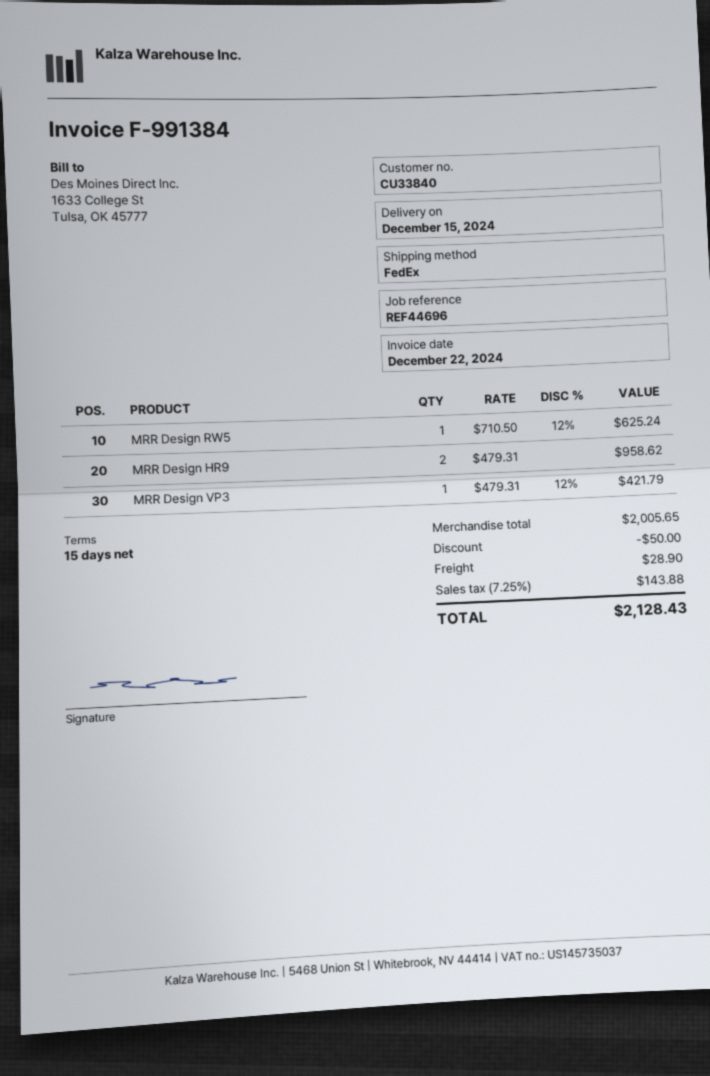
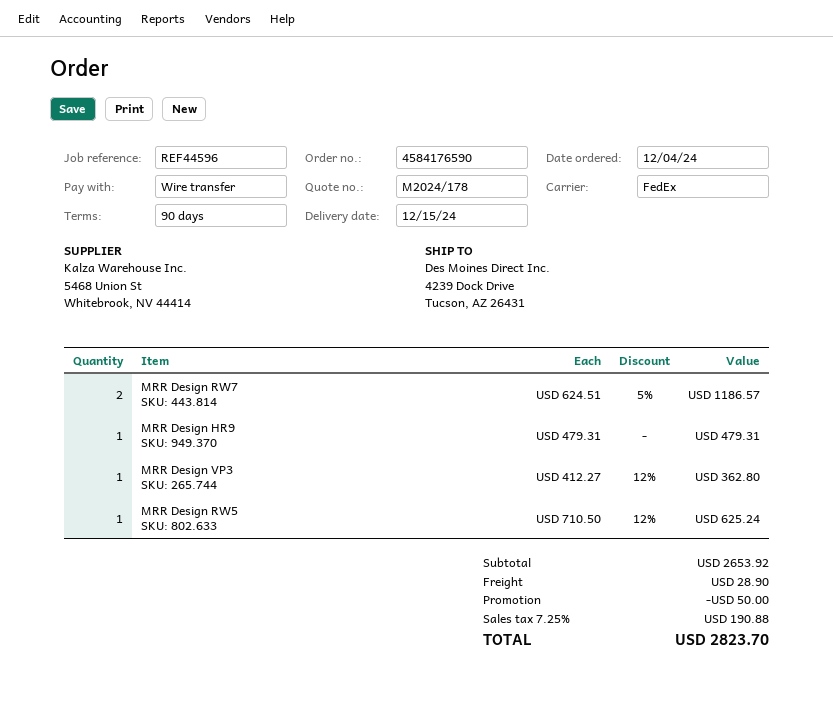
payment terms: 15 days -> 90 days
reference: REF44696 -> REF44596
MRR Design HR9: 2 x 479.31 = 958.62 -> 1 x 479.31 = 479.31
MRR Design VP3: 1 x 479.31 - 12% = 421.79 -> 1 x 412.27 - 12% = 362.80
MRR Design RW7: none -> 2 x 624.51 - 5% = 1186.57
subtotal: 2005.65 -> 2653.92
tax: 7.25% = 143.88 -> 7.25% = 190.88
total: 2128.43 -> 2823.70

